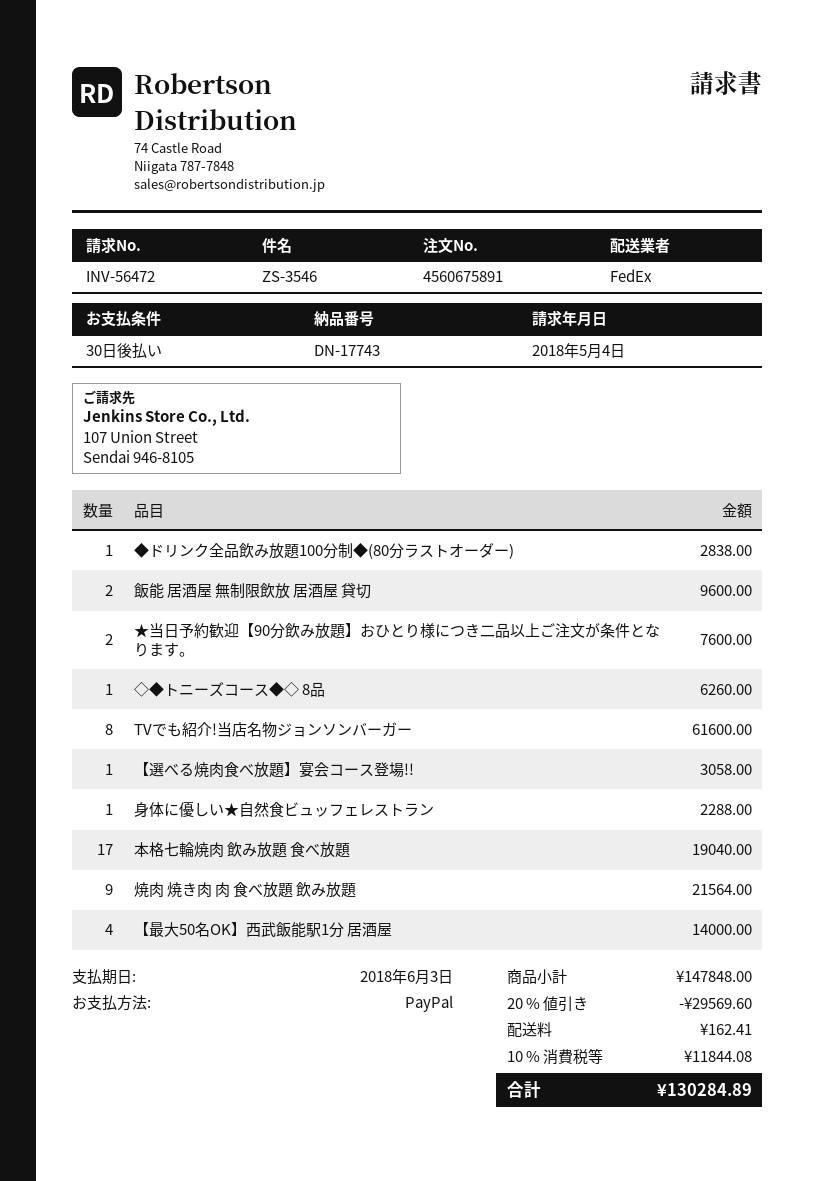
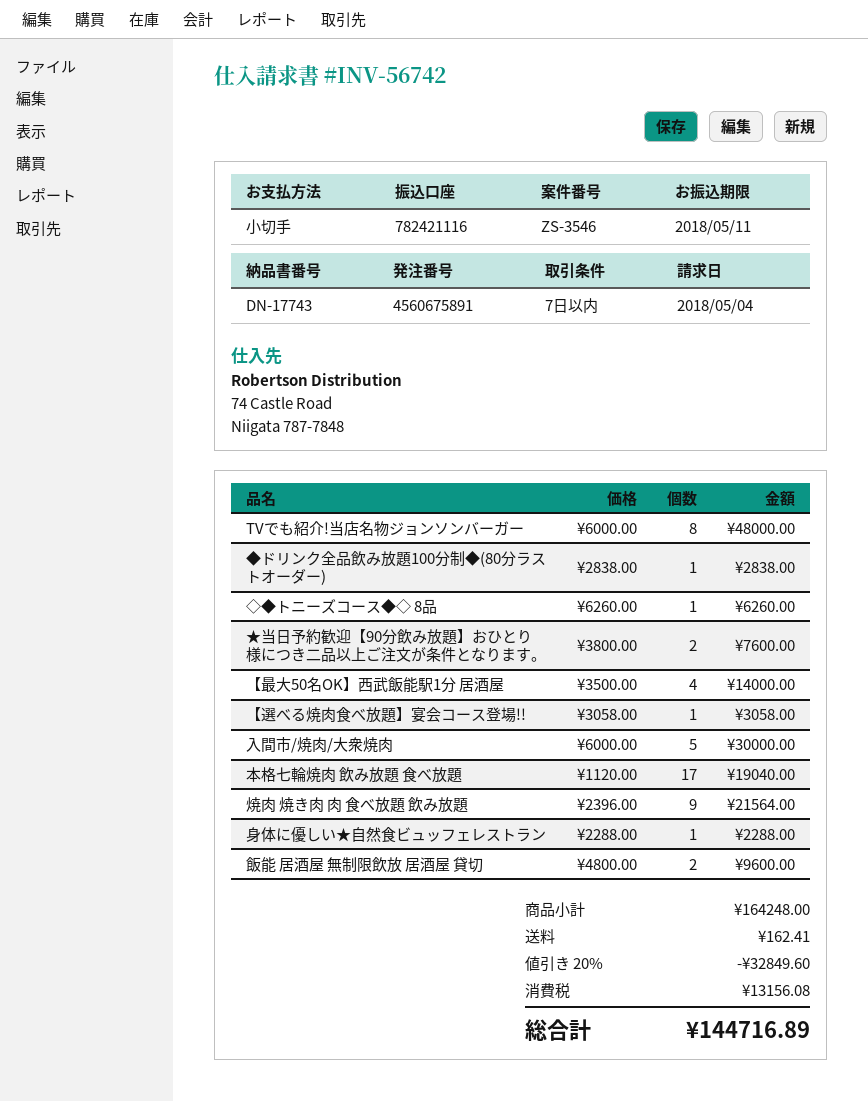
invoice number: INV-56472 -> INV-56742
payment terms: 30 days -> 7 days
due date: 2018-06-03 -> 2018-05-11
payment method: PayPal -> cheque
TVでも紹介!当店名物ジョンソンバーガー: 8 for 61600.00 -> 8 for 48000.00
入間市/焼肉/大衆焼肉: none -> 5 for 30000.00
subtotal: 147848.00 -> 164248.00
discount: 20% = 29569.60 -> 20% = 32849.60
tax: 11844.08 -> 13156.08
total: 130284.89 -> 144716.89

